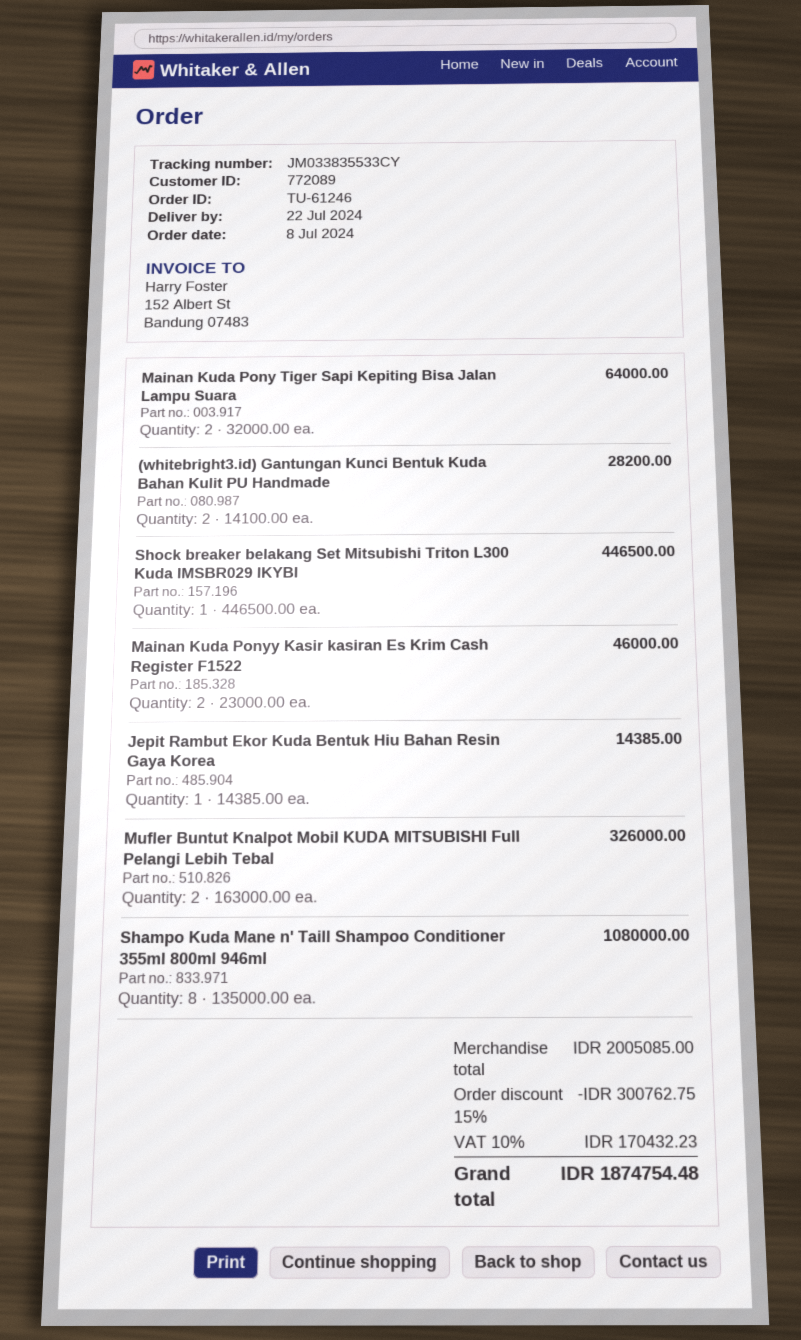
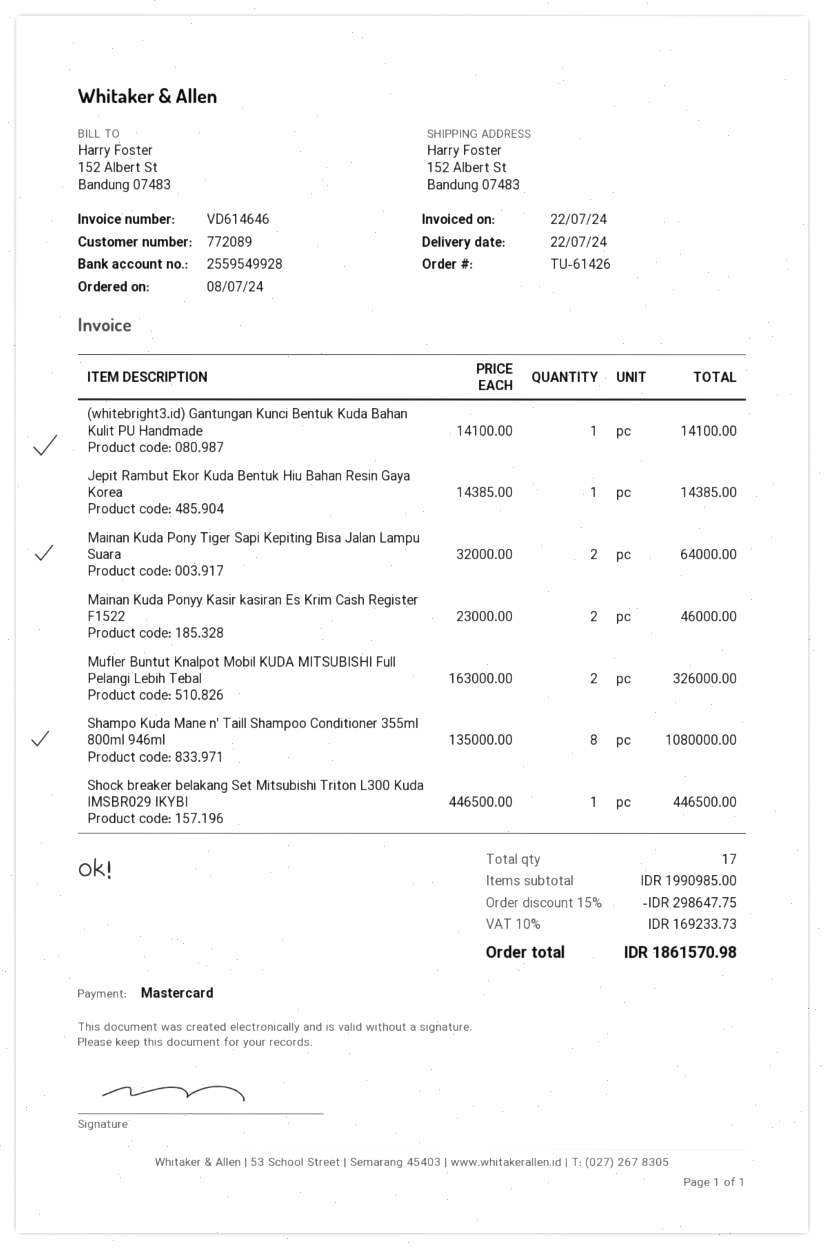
order number: TU-61246 -> TU-61426
(whitebright3.id) Gantungan Kunci Bentuk Kuda Bahan Kulit PU Handmade: 2 x 14100.00 = 28200.00 -> 1 x 14100.00 = 14100.00
subtotal: 2005085.00 -> 1990985.00
discount: 15% = 300762.75 -> 15% = 298647.75
tax: 10% = 170432.23 -> 10% = 169233.73
total: 1874754.48 -> 1861570.98

